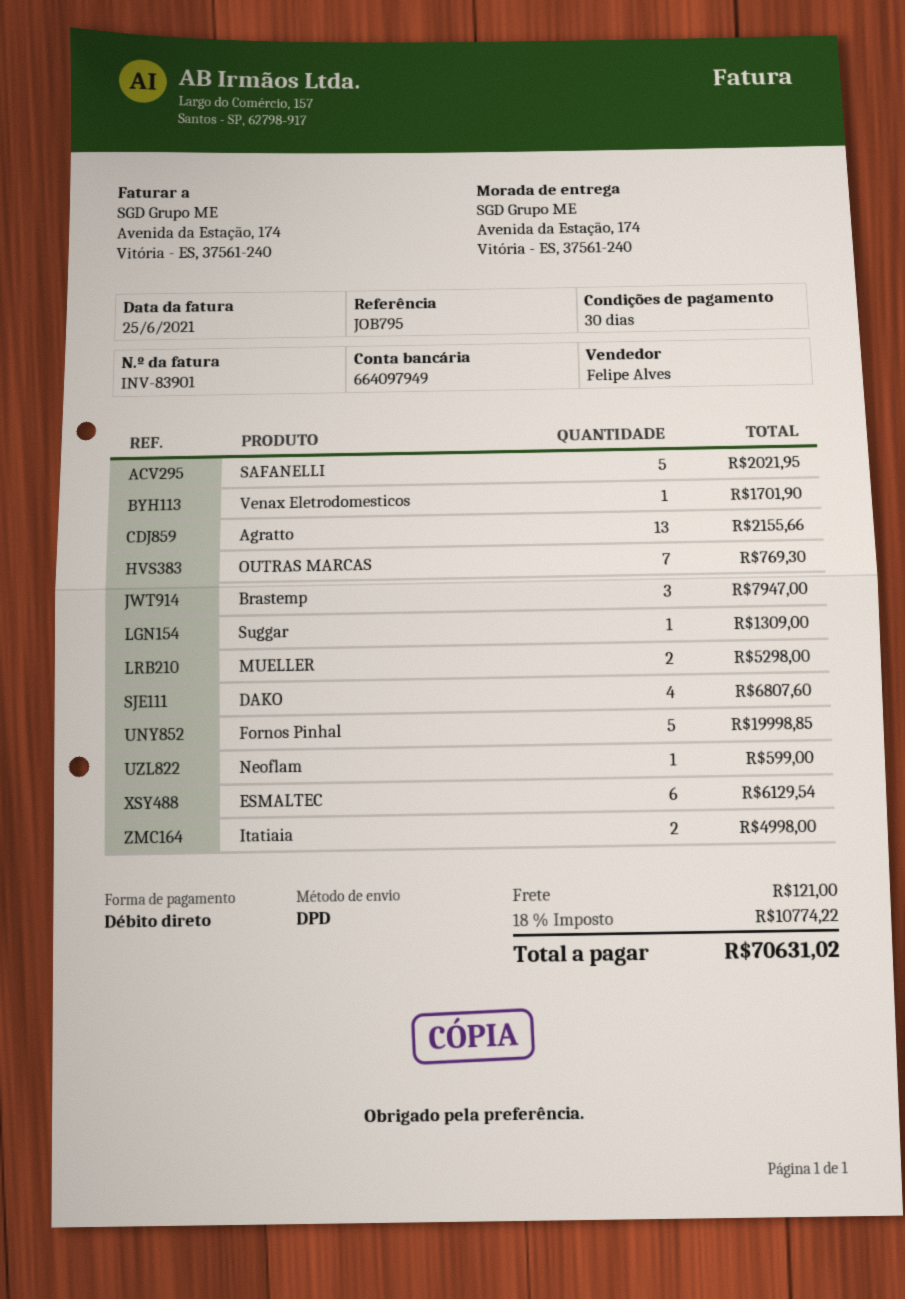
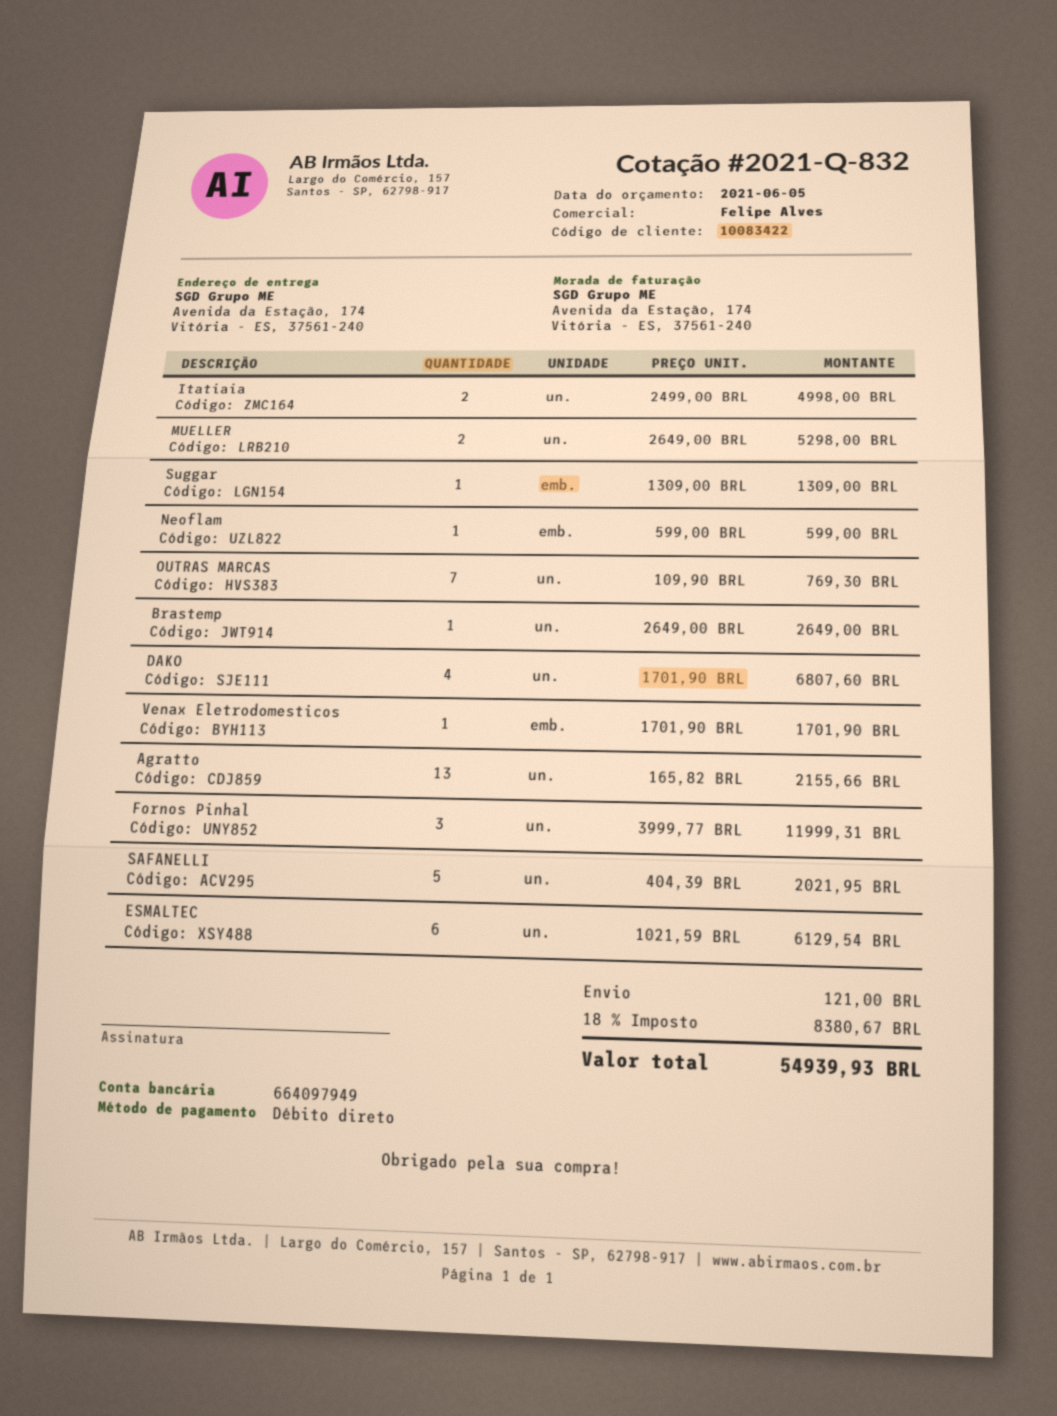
Brastemp: 3 for 7947.00 -> 1 for 2649.00
Fornos Pinhal: 5 for 19998.85 -> 3 for 11999.31
tax: 18% = 10774.22 -> 18% = 8380.67
total: 70631.02 -> 54939.93

